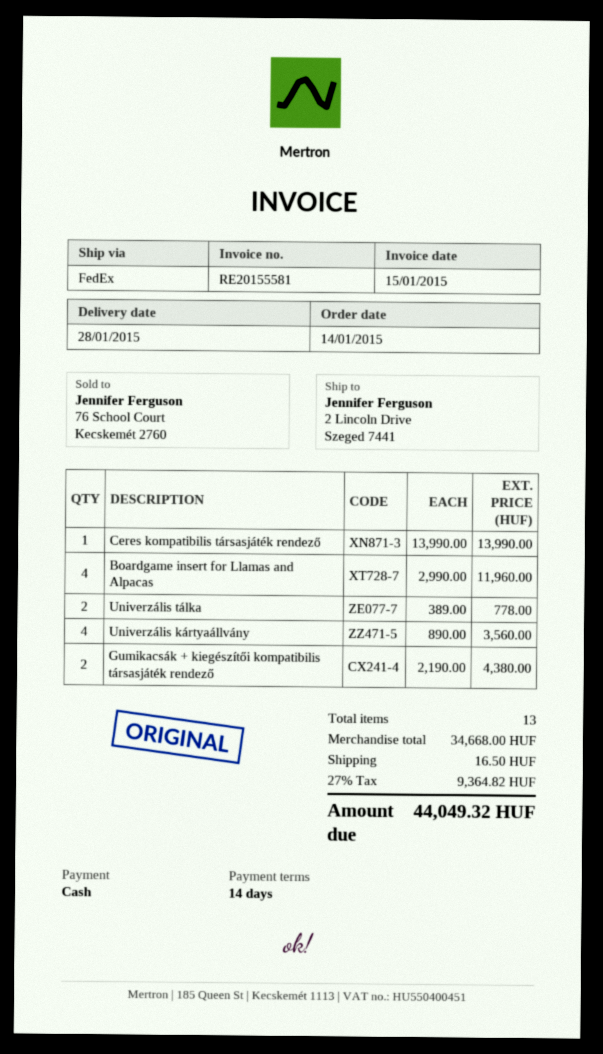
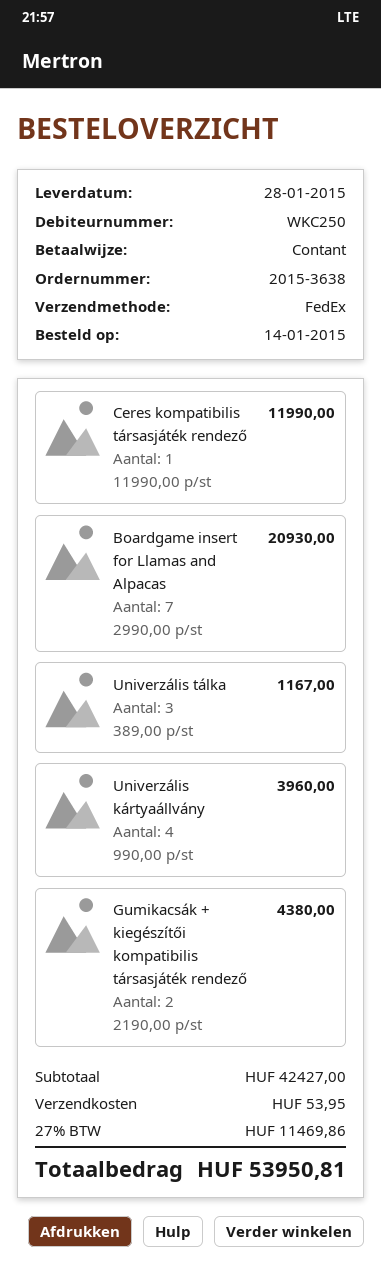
Ceres kompatibilis társasjáték rendező: 1 x 13990.00 = 13990.00 -> 1 x 11990.00 = 11990.00
Boardgame insert for Llamas and Alpacas: 4 x 2990.00 = 11960.00 -> 7 x 2990.00 = 20930.00
Univerzális tálka: 2 x 389.00 = 778.00 -> 3 x 389.00 = 1167.00
Univerzális kártyaállvány: 4 x 890.00 = 3560.00 -> 4 x 990.00 = 3960.00
subtotal: 34668.00 -> 42427.00
shipping: 16.50 -> 53.95
tax: 27% = 9364.82 -> 27% = 11469.86
total: 44049.32 -> 53950.81

